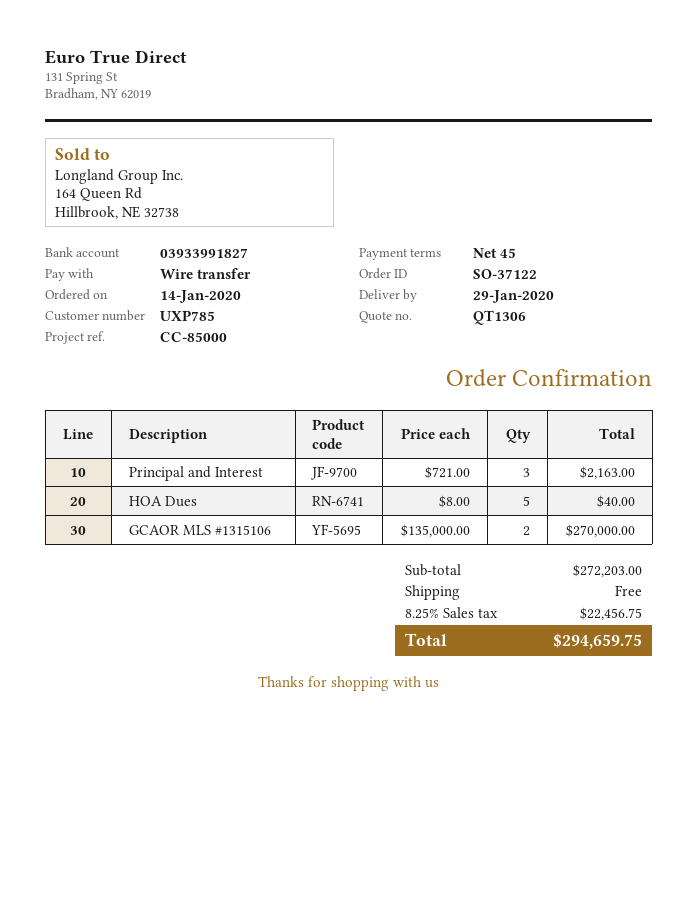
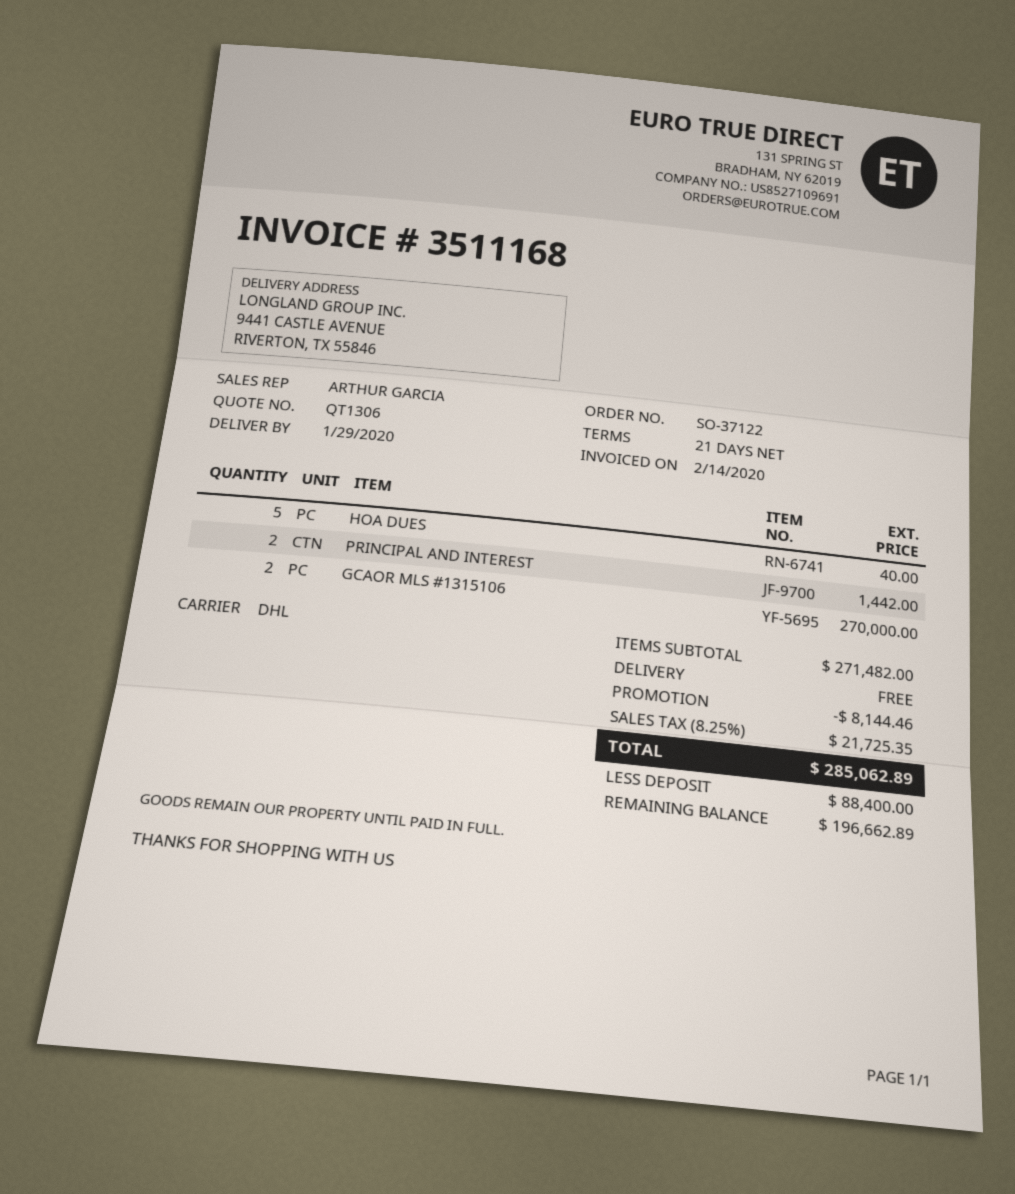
payment terms: 45 days -> 21 days
Principal and Interest: 3 for 2163.00 -> 2 for 1442.00
subtotal: 272203.00 -> 271482.00
discount: none -> 8144.46
tax: 8.25% = 22456.75 -> 8.25% = 21725.35
total: 294659.75 -> 285062.89

